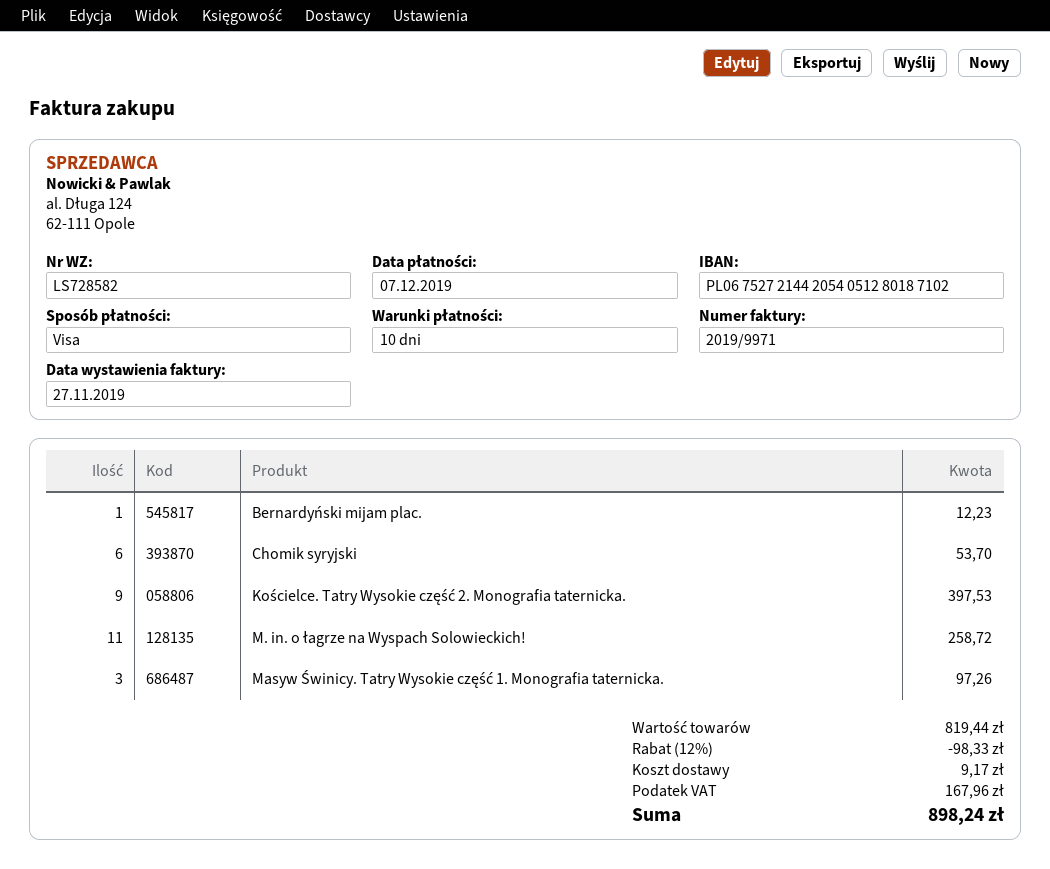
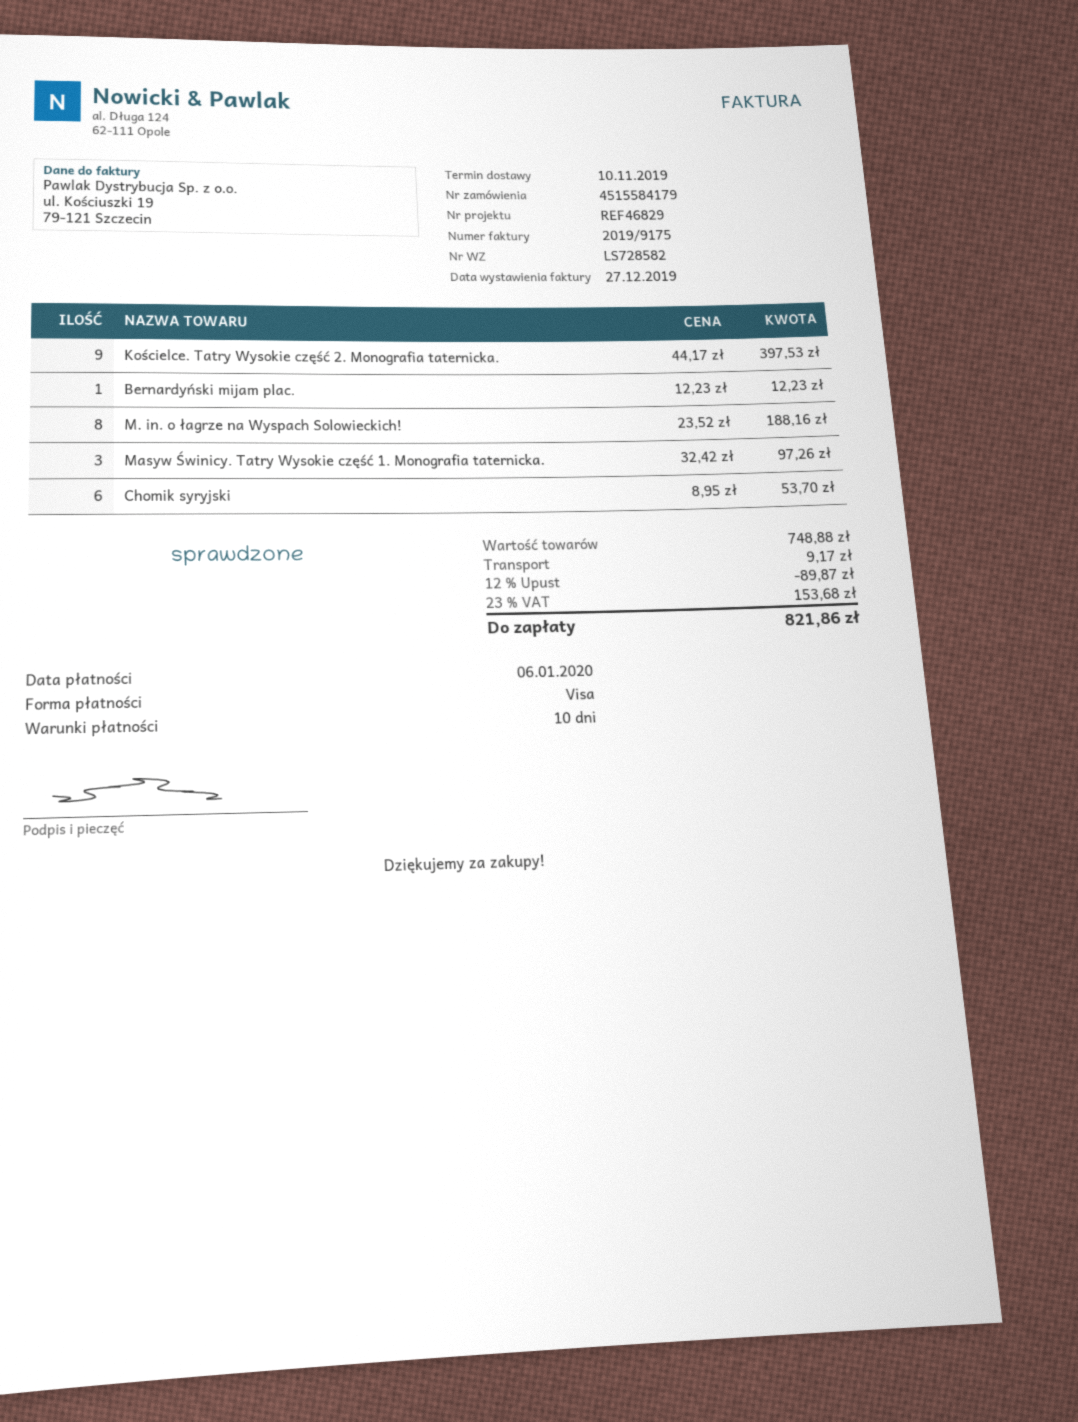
invoice number: 2019/9971 -> 2019/9175
invoice date: 2019-11-27 -> 2019-12-27
due date: 2019-12-07 -> 2020-01-06
M. in. o łagrze na Wyspach Solowieckich!: 11 for 258.72 -> 8 for 188.16
subtotal: 819.44 -> 748.88
discount: 12% = 98.33 -> 12% = 89.87
tax: 167.96 -> 153.68
total: 898.24 -> 821.86

